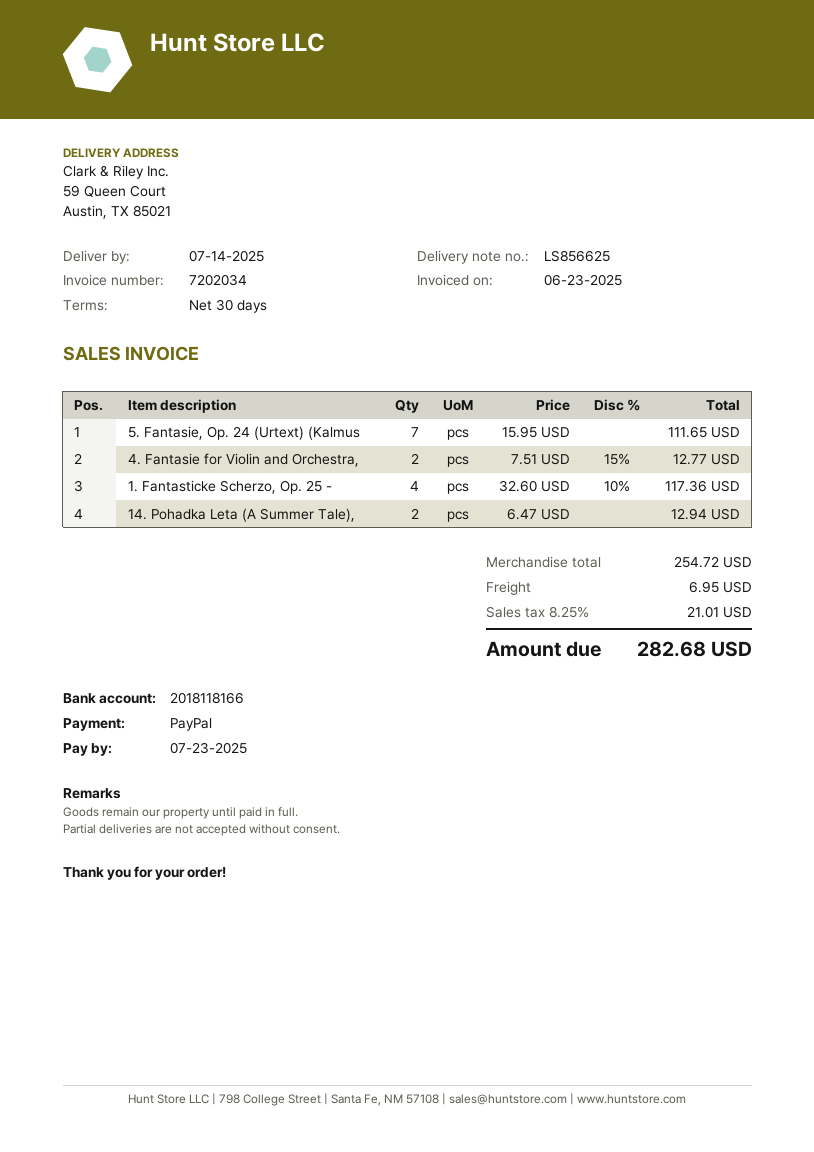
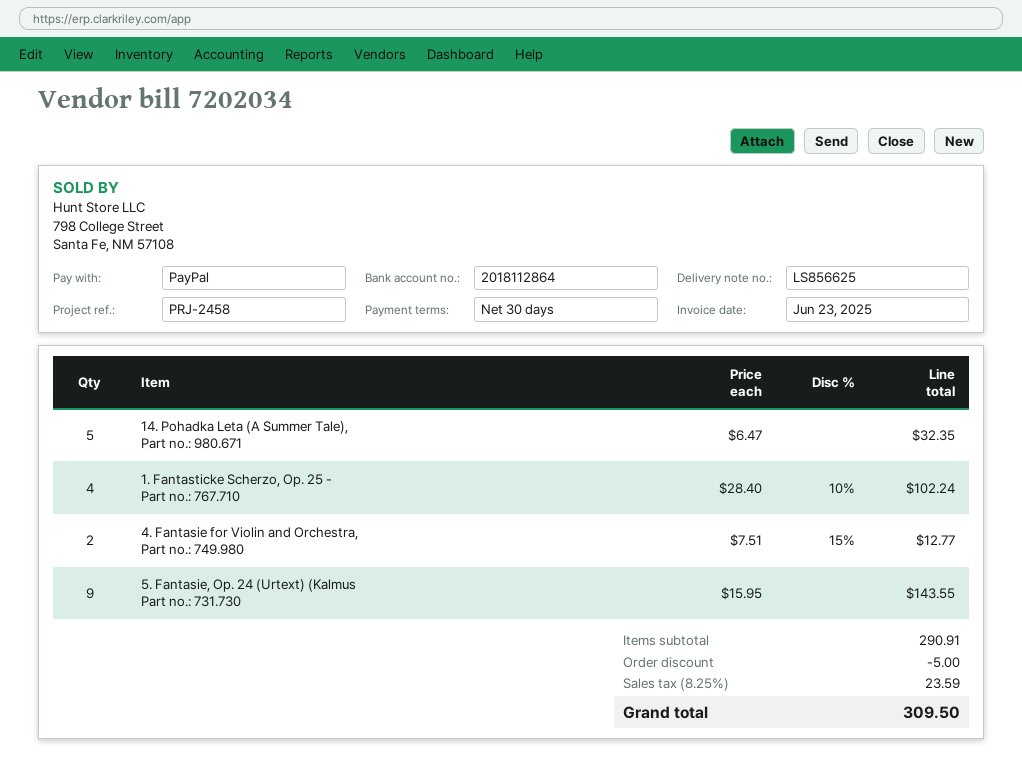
bank account: 2018118166 -> 2018112864
5. Fantasie, Op. 24 (Urtext) (Kalmus: 7 x 15.95 = 111.65 -> 9 x 15.95 = 143.55
1. Fantasticke Scherzo, Op. 25 -: 4 x 32.60 - 10% = 117.36 -> 4 x 28.40 - 10% = 102.24
14. Pohadka Leta (A Summer Tale),: 2 x 6.47 = 12.94 -> 5 x 6.47 = 32.35
subtotal: 254.72 -> 290.91
discount: none -> 5.00
shipping: 6.95 -> none
tax: 8.25% = 21.01 -> 8.25% = 23.59
total: 282.68 -> 309.50

